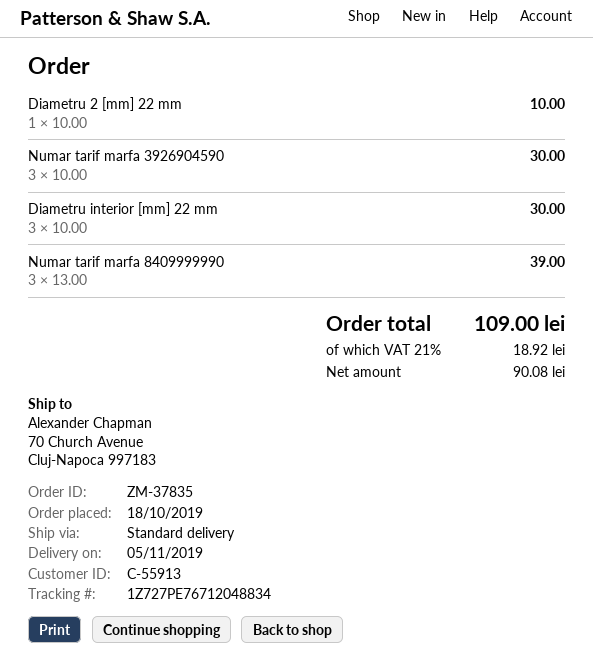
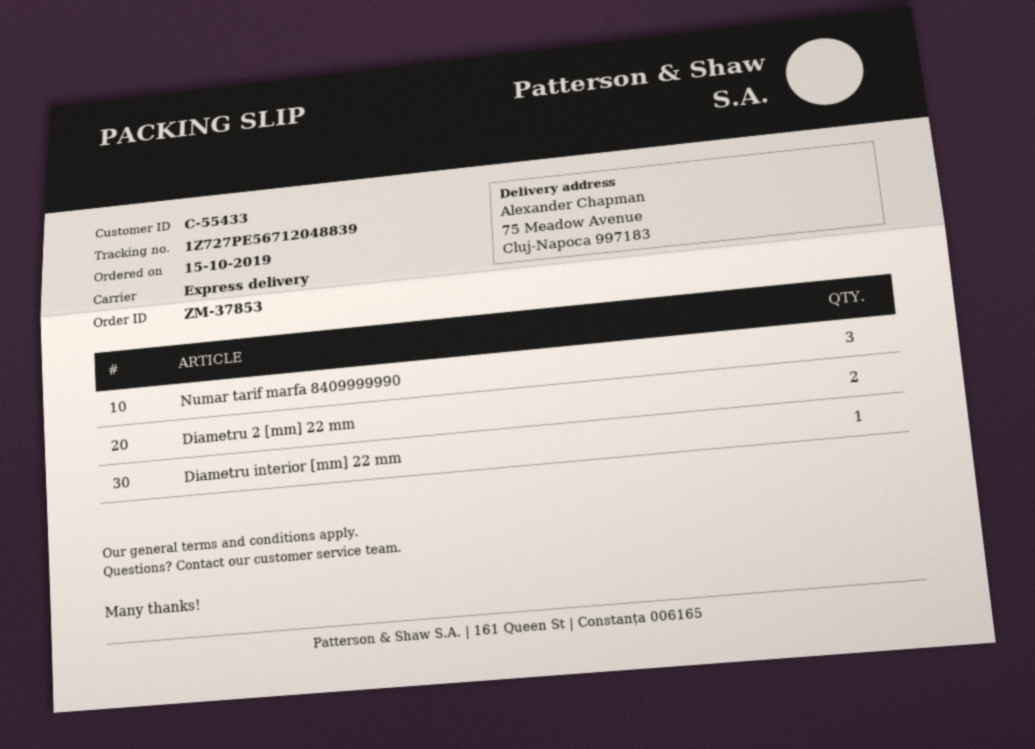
order number: ZM-37835 -> ZM-37853
order date: 2019-10-18 -> 2019-10-15
customer number: C-55913 -> C-55433
shipping method: standard -> express
tracking number: 1Z727PE76712048834 -> 1Z727PE56712048839
ship to: 70 Church Avenue, Cluj-Napoca 997183 -> 75 Meadow Avenue, Cluj-Napoca 997183
Diametru 2 [mm] 22 mm: 1 -> 2
Numar tarif marfa 3926904590: 3 -> none
Diametru interior [mm] 22 mm: 3 -> 1

